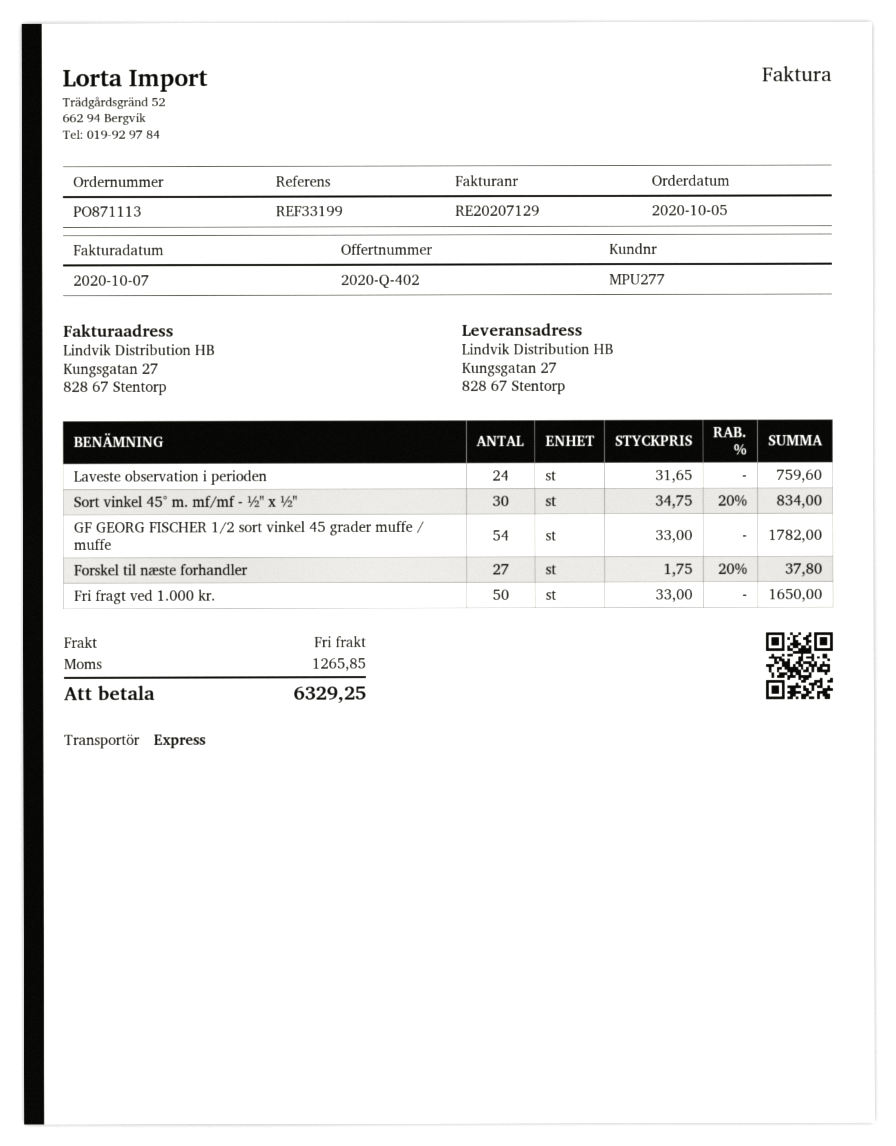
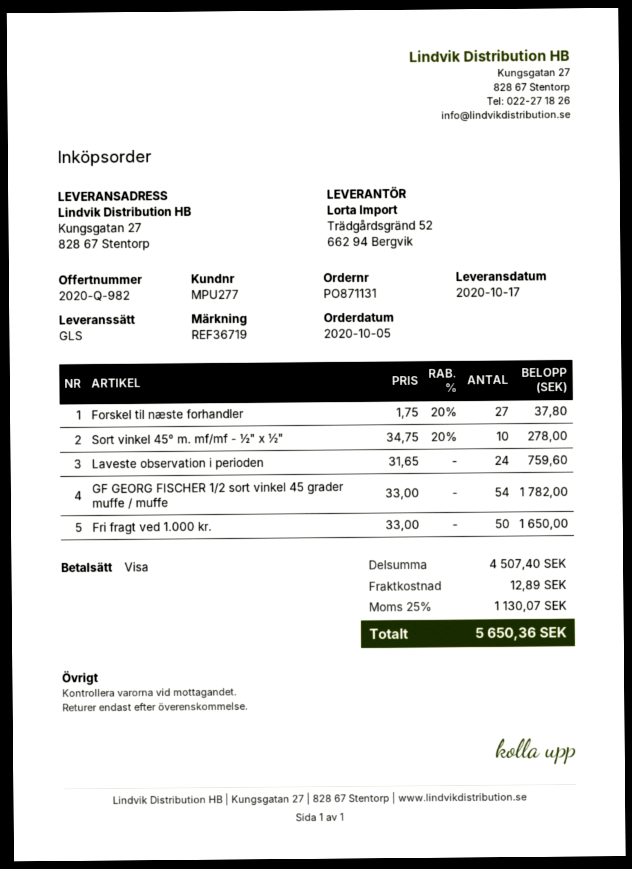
quote number: 2020-Q-402 -> 2020-Q-982
order number: PO871113 -> PO871131
reference: REF33199 -> REF36719
shipping method: express -> GLS
Sort vinkel 45° m. mf/mf - ½" x ½": 30 x 34.75 - 20% = 834.00 -> 10 x 34.75 - 20% = 278.00
shipping: 0.00 -> 12.89
tax: 1265.85 -> 1130.07
total: 6329.25 -> 5650.36

